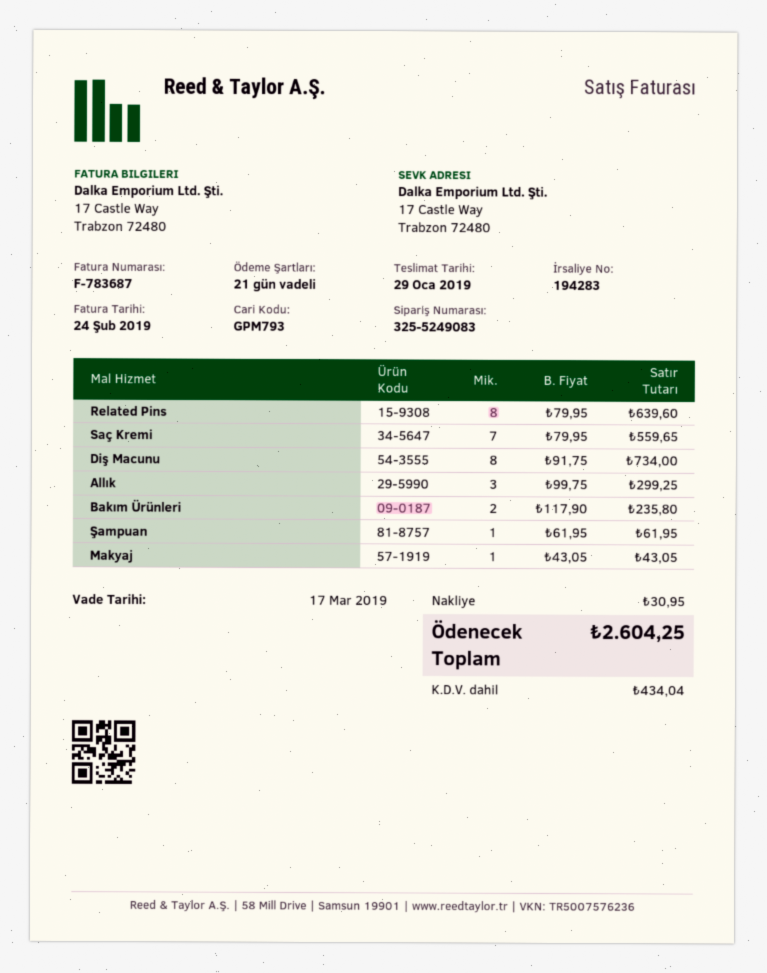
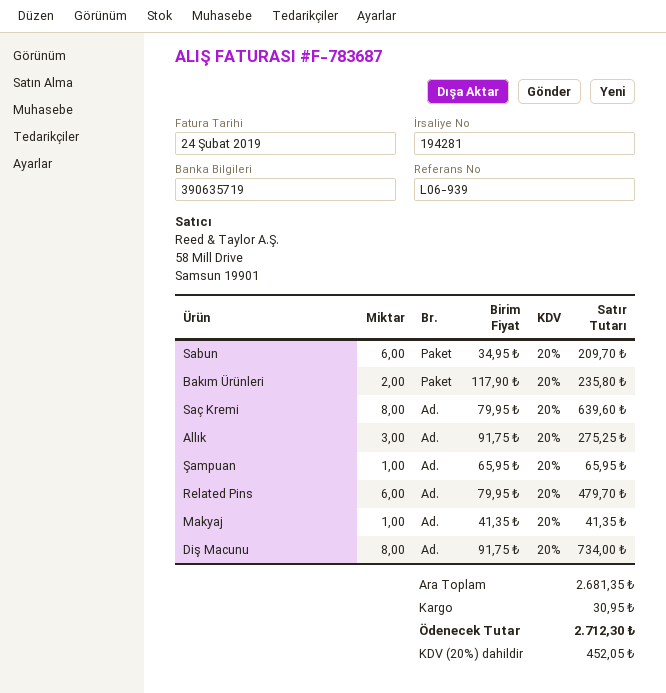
delivery note number: 194283 -> 194281
Related Pins: 8 x 79.95 = 639.60 -> 6 x 79.95 = 479.70
Saç Kremi: 7 x 79.95 = 559.65 -> 8 x 79.95 = 639.60
Allık: 3 x 99.75 = 299.25 -> 3 x 91.75 = 275.25
Şampuan: 1 x 61.95 = 61.95 -> 1 x 65.95 = 65.95
Makyaj: 1 x 43.05 = 43.05 -> 1 x 41.35 = 41.35
Sabun: none -> 6 x 34.95 = 209.70
tax: 434.04 -> 452.05
total: 2604.25 -> 2712.30

